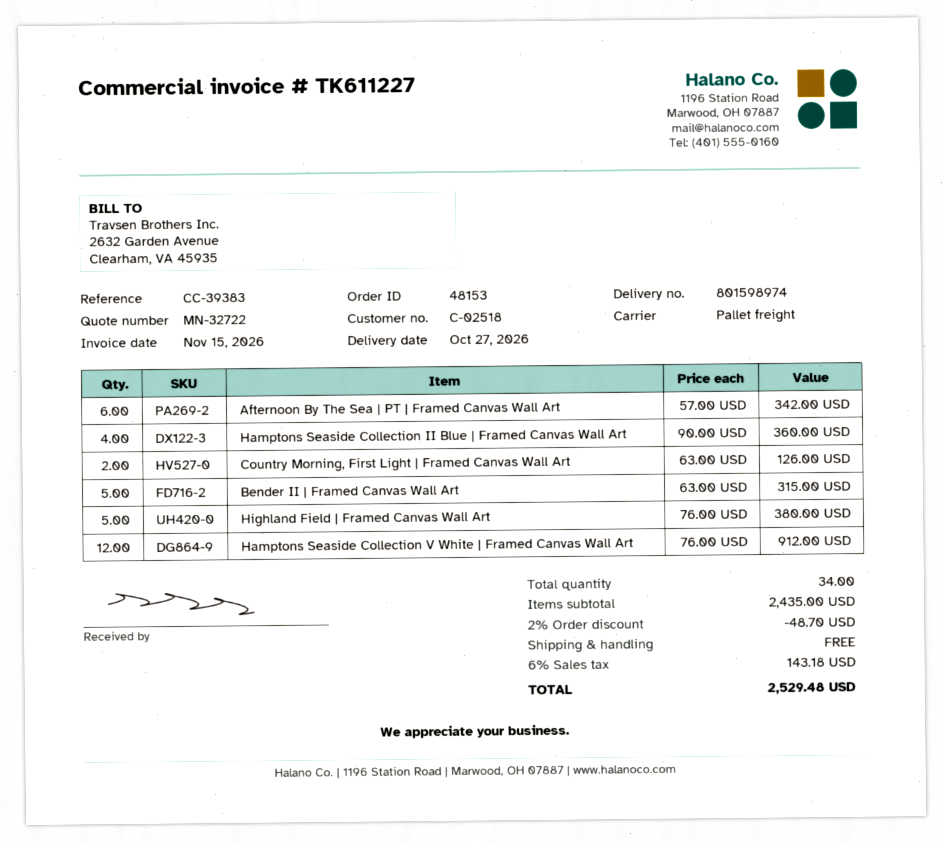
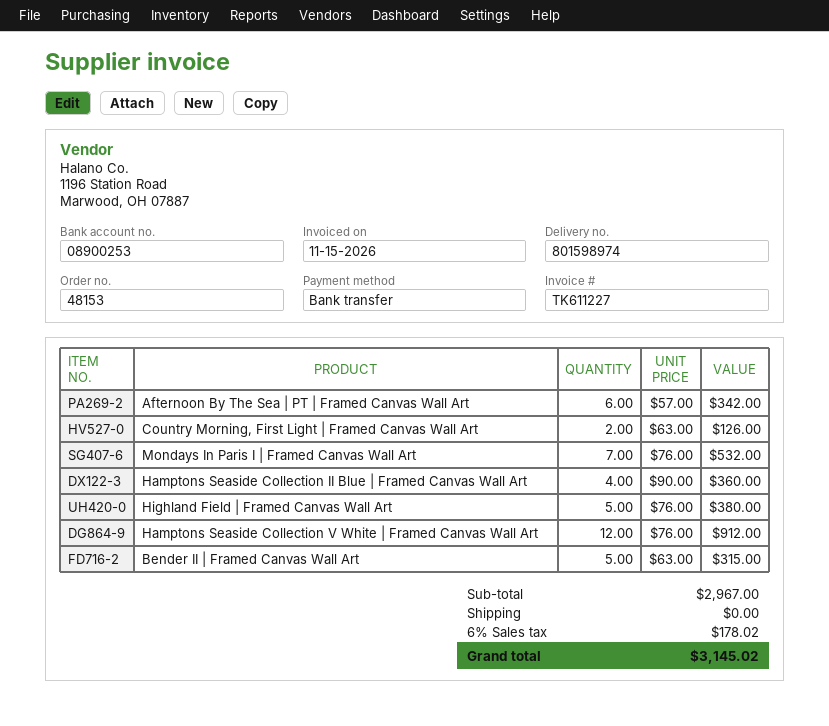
Mondays In Paris I | Framed Canvas Wall Art: none -> 7 x 76.00 = 532.00
subtotal: 2435.00 -> 2967.00
discount: 2% = 48.70 -> none
tax: 6% = 143.18 -> 6% = 178.02
total: 2529.48 -> 3145.02

